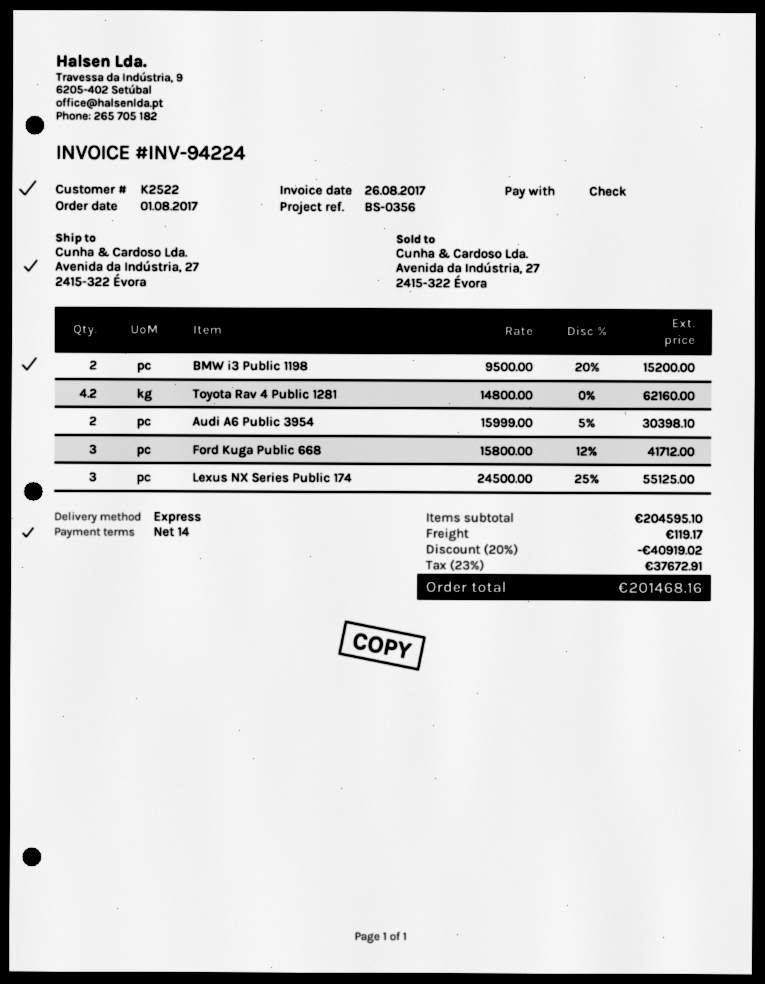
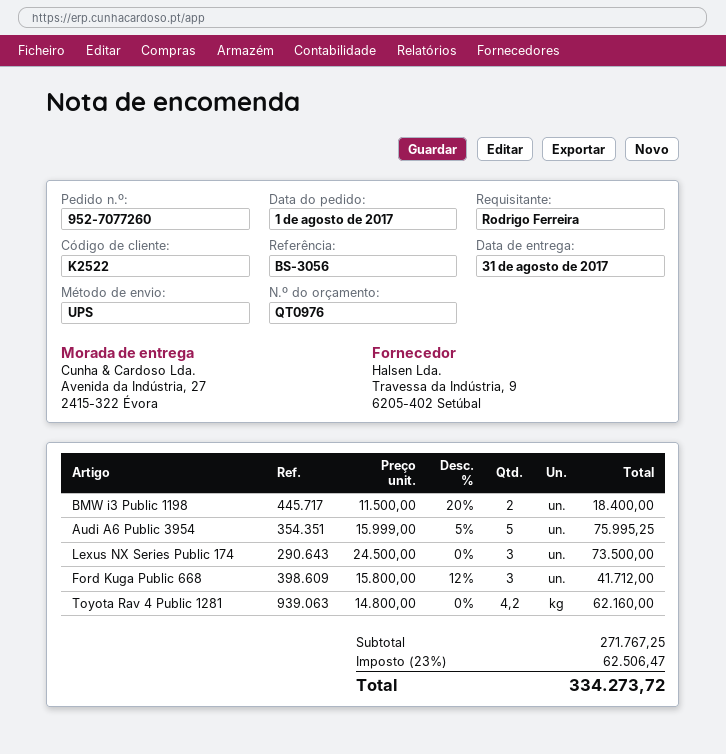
reference: BS-0356 -> BS-3056
shipping method: express -> UPS
BMW i3 Public 1198: 2 x 9500.00 - 20% = 15200.00 -> 2 x 11500.00 - 20% = 18400.00
Audi A6 Public 3954: 2 x 15999.00 - 5% = 30398.10 -> 5 x 15999.00 - 5% = 75995.25
Lexus NX Series Public 174: 3 x 24500.00 - 25% = 55125.00 -> 3 x 24500.00 = 73500.00
subtotal: 204595.10 -> 271767.25
discount: 20% = 40919.02 -> none
shipping: 119.17 -> none
tax: 23% = 37672.91 -> 23% = 62506.47
total: 201468.16 -> 334273.72

